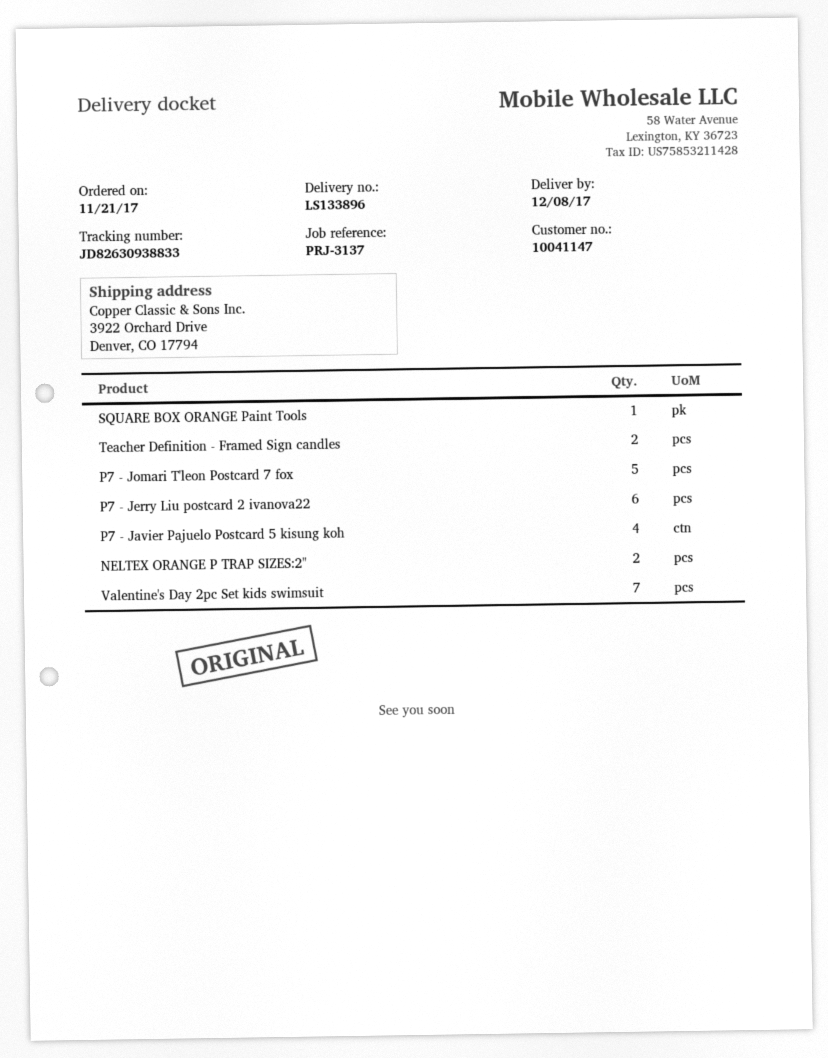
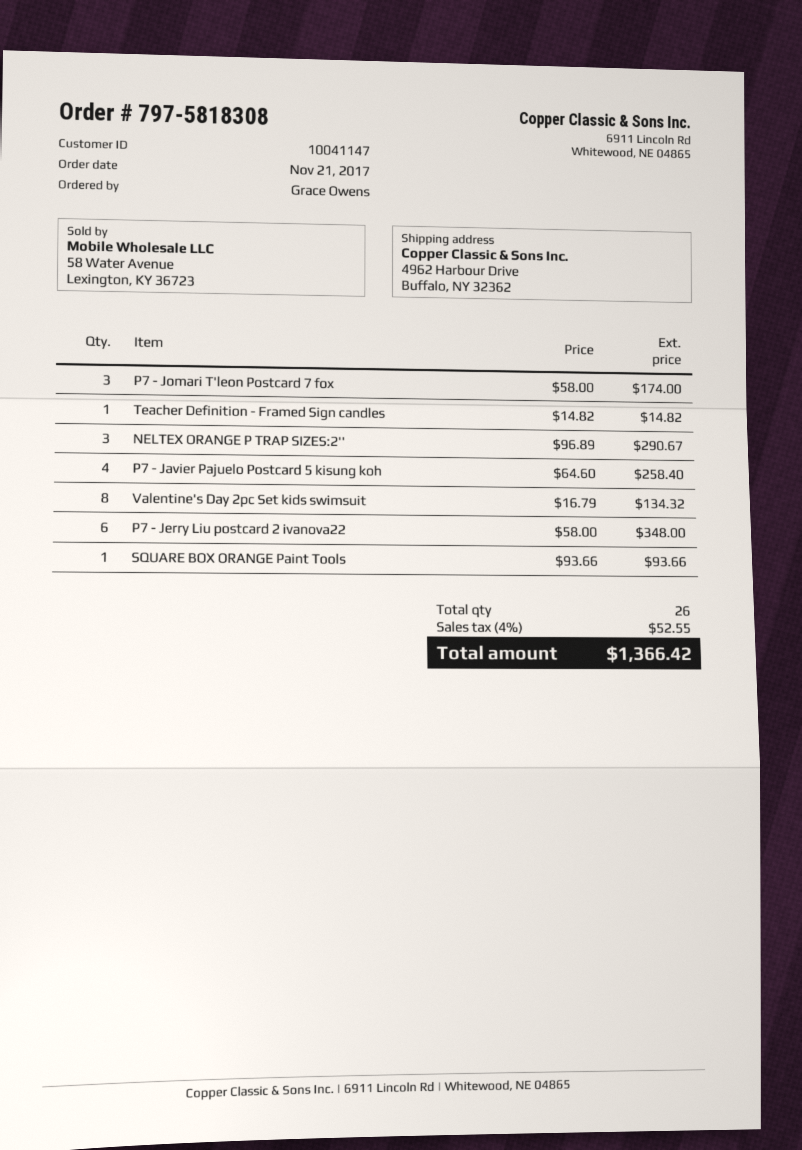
ship to: 3922 Orchard Drive, Denver, CO 17794 -> 4962 Harbour Drive, Buffalo, NY 32362
Teacher Definition - Framed Sign candles: 2 -> 1
P7 - Jomari T'leon Postcard 7 fox: 5 -> 3
NELTEX ORANGE P TRAP SIZES:2'': 2 -> 3
Valentine's Day 2pc Set kids swimsuit: 7 -> 8

